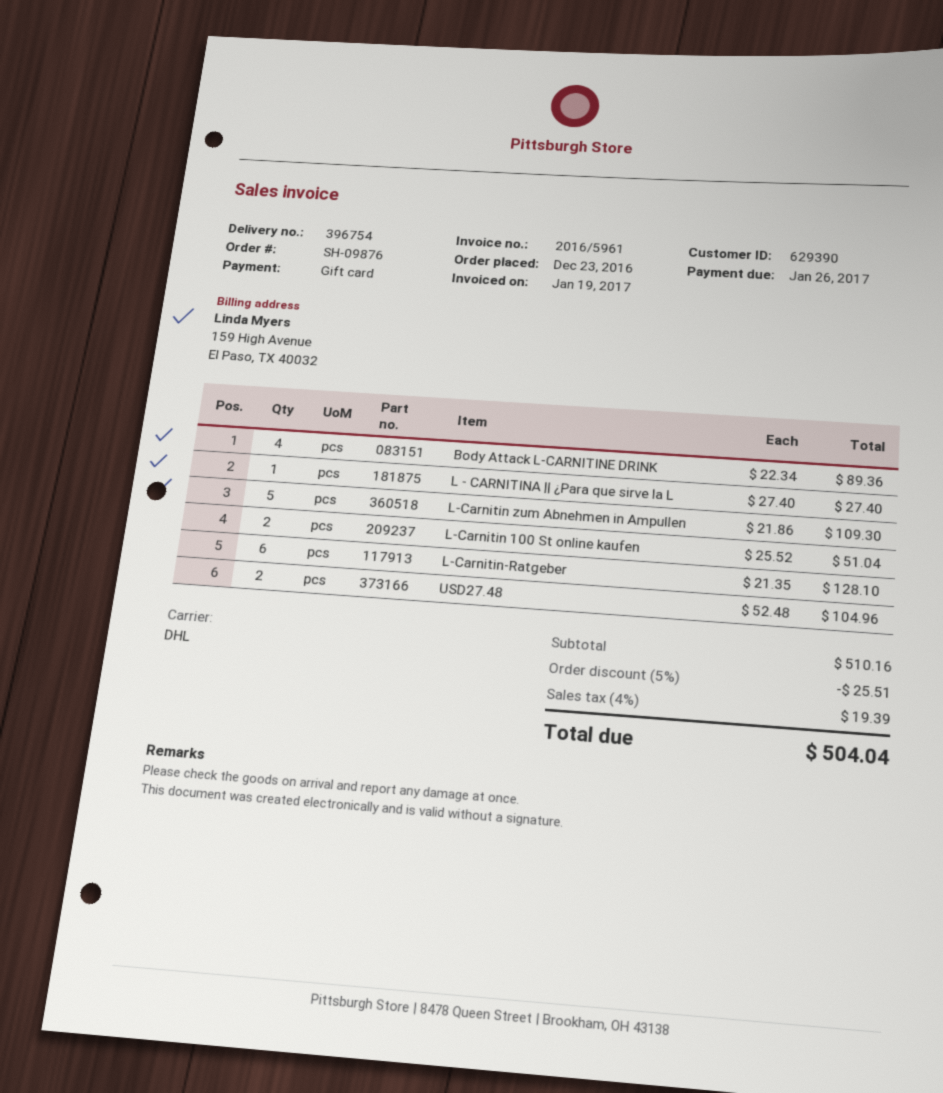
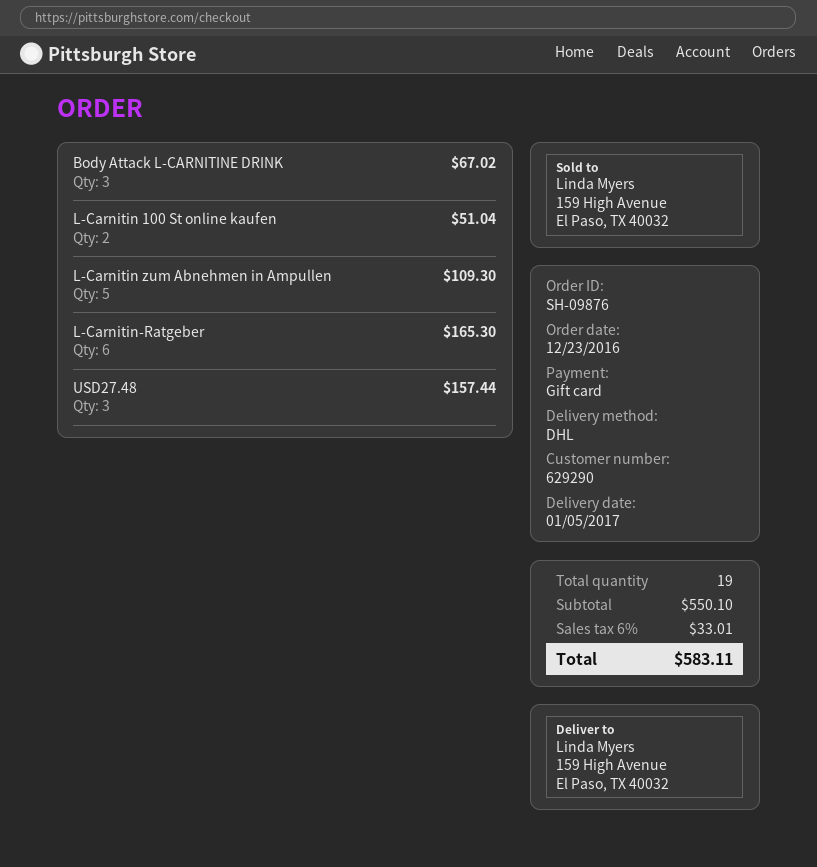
customer number: 629390 -> 629290
Body Attack L-CARNITINE DRINK: 4 for 89.36 -> 3 for 67.02
L - CARNITINA || ¿Para que sirve la L: 1 for 27.40 -> none
L-Carnitin-Ratgeber: 6 for 128.10 -> 6 for 165.30
USD27.48: 2 for 104.96 -> 3 for 157.44
subtotal: 510.16 -> 550.10
discount: 5% = 25.51 -> none
tax: 4% = 19.39 -> 6% = 33.01
total: 504.04 -> 583.11

